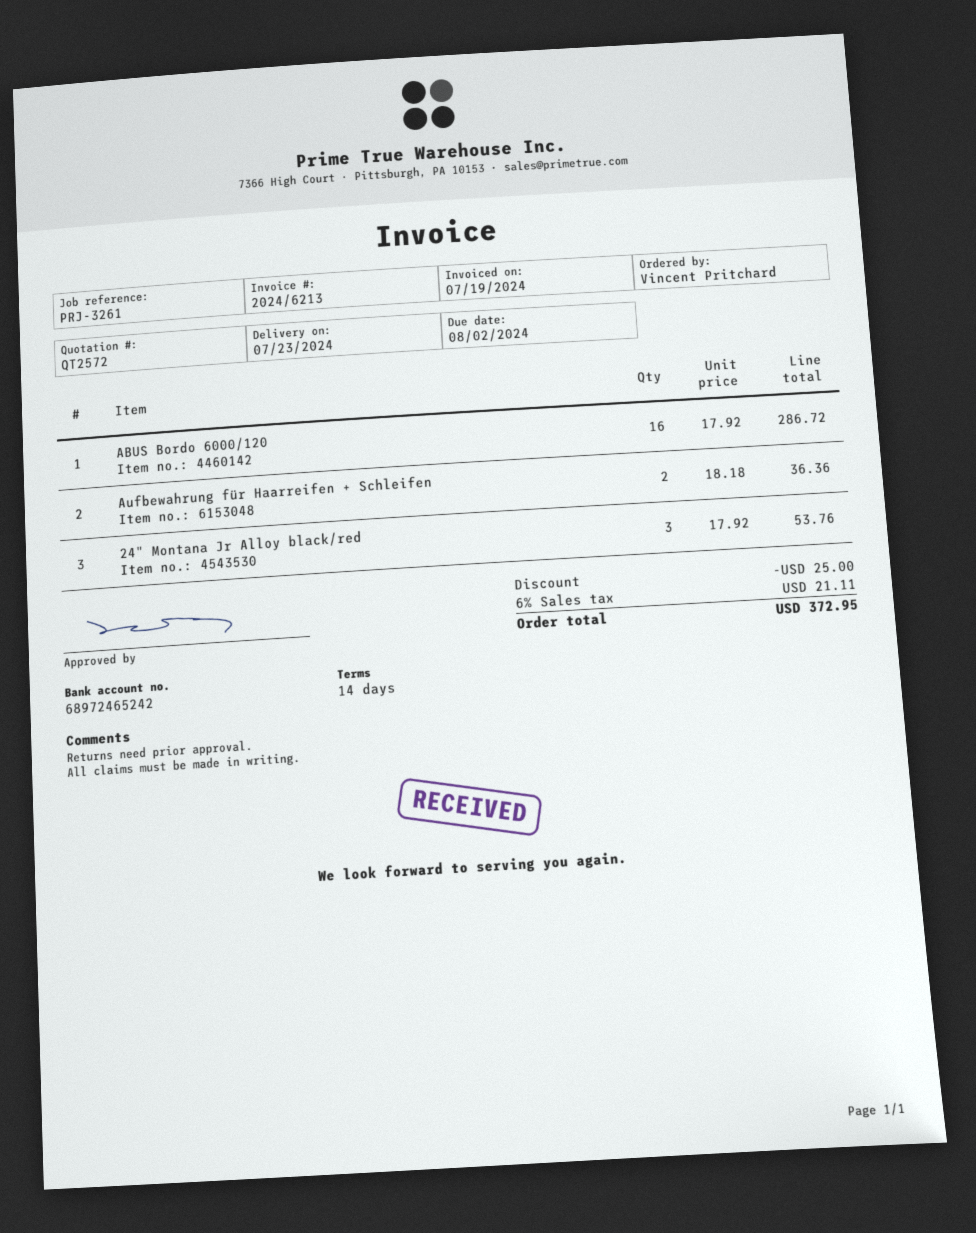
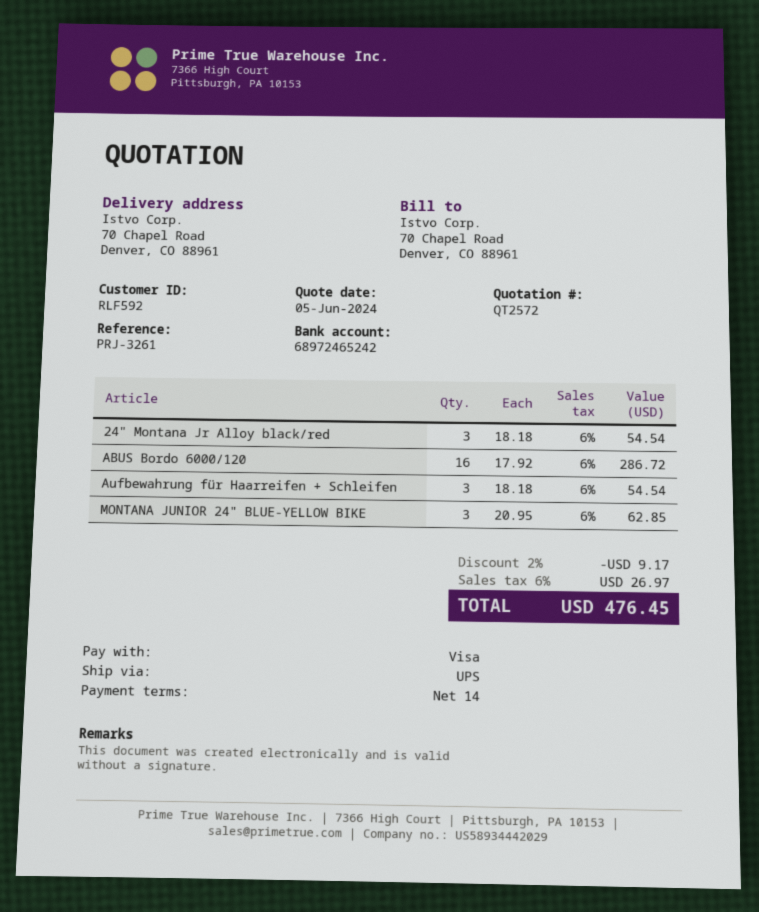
Aufbewahrung für Haarreifen + Schleifen: 2 x 18.18 = 36.36 -> 3 x 18.18 = 54.54
24" Montana Jr Alloy black/red: 3 x 17.92 = 53.76 -> 3 x 18.18 = 54.54
MONTANA JUNIOR 24" BLUE-YELLOW BIKE: none -> 3 x 20.95 = 62.85
discount: 25.00 -> 9.17
tax: 6% = 21.11 -> 6% = 26.97
total: 372.95 -> 476.45

